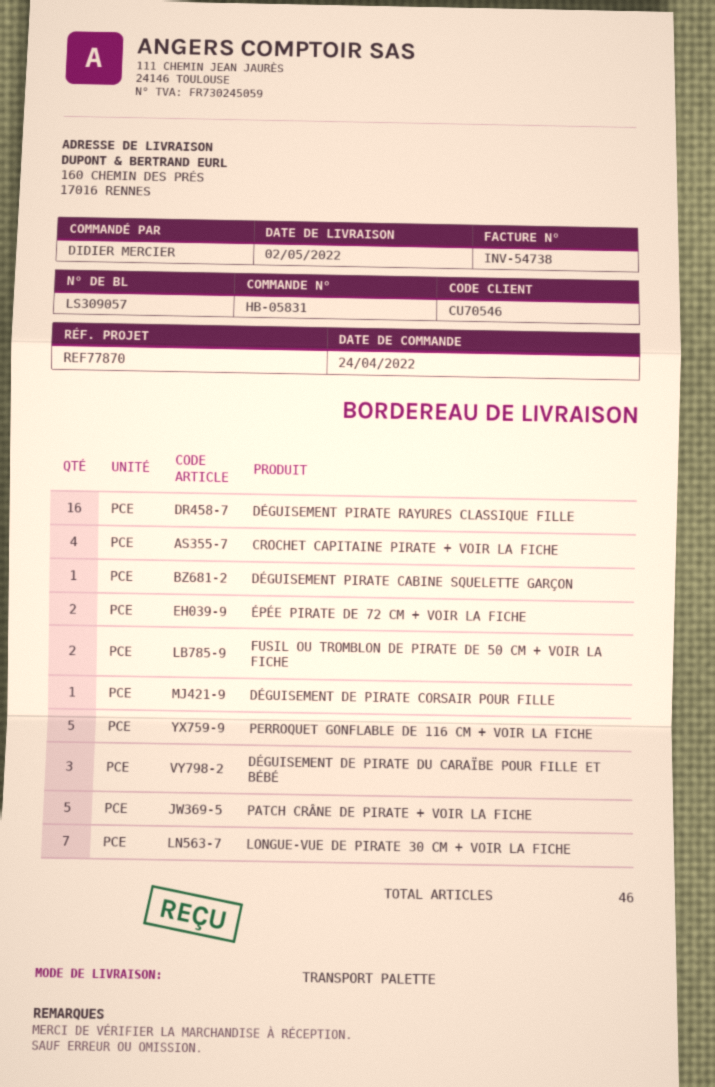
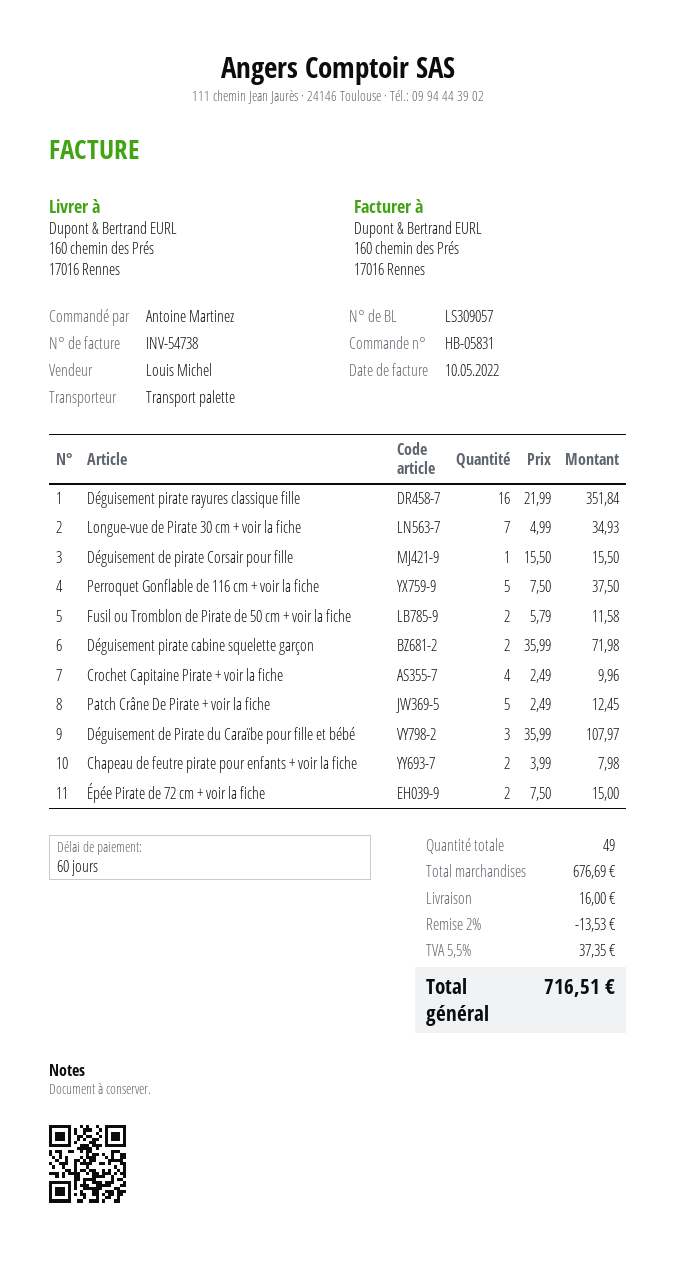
ordered by: DIDIER MERCIER -> Antoine Martinez
DÉGUISEMENT PIRATE CABINE SQUELETTE GARÇON: 1 -> 2
Chapeau de feutre pirate pour enfants + voir la fiche: none -> 2
total quantity: 46 -> 49

